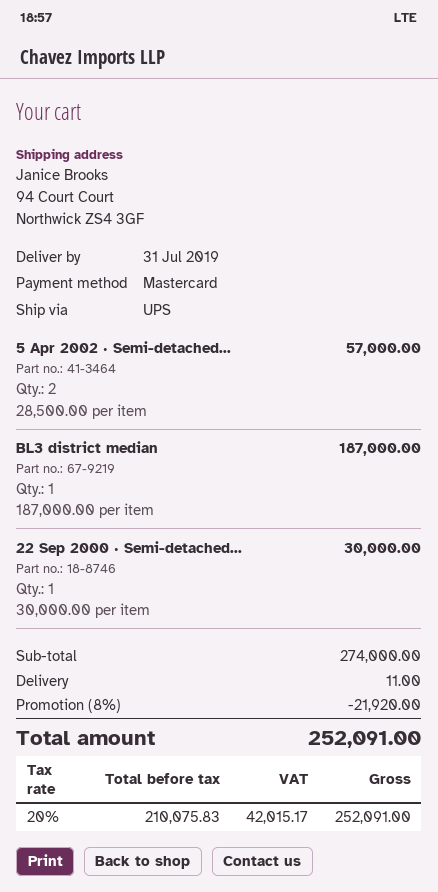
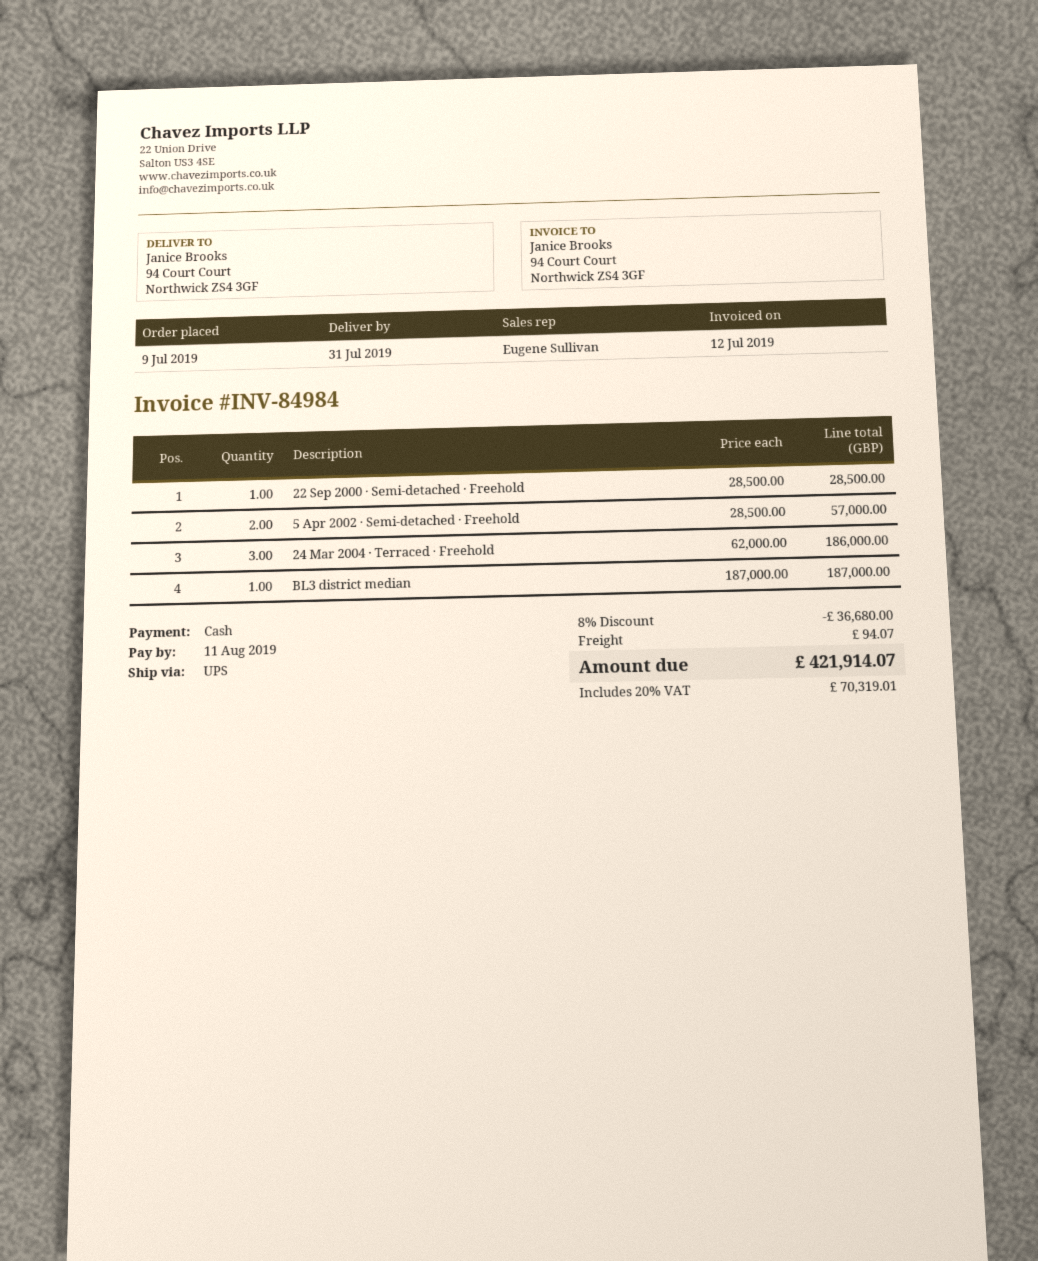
payment method: Mastercard -> cash
22 Sep 2000 · Semi-detached...: 1 x 30000.00 = 30000.00 -> 1 x 28500.00 = 28500.00
24 Mar 2004 · Terraced · Freehold: none -> 3 x 62000.00 = 186000.00
discount: 8% = 21920.00 -> 8% = 36680.00
shipping: 11.00 -> 94.07
tax: 20% = 42015.17 -> 20% = 70319.01
total: 252091.00 -> 421914.07

